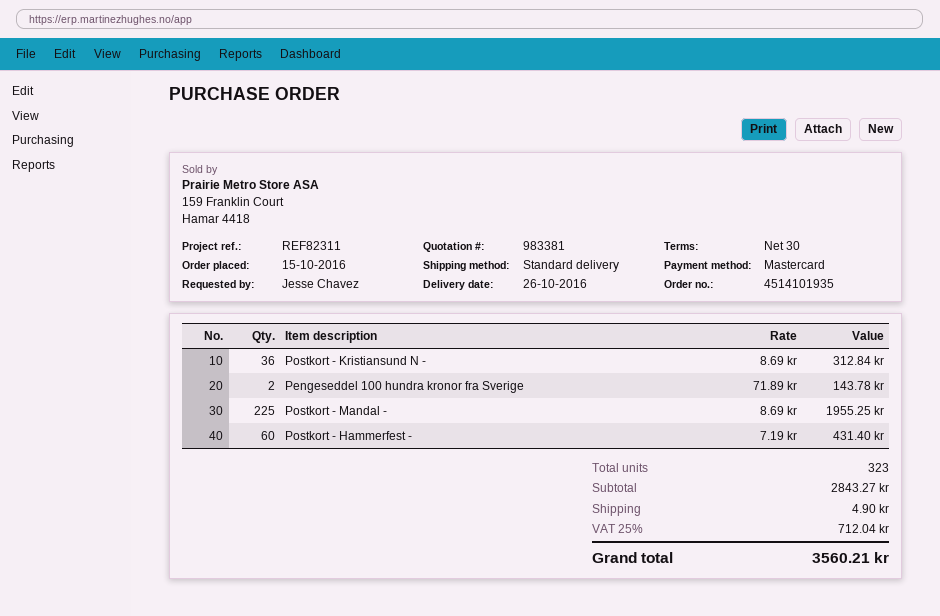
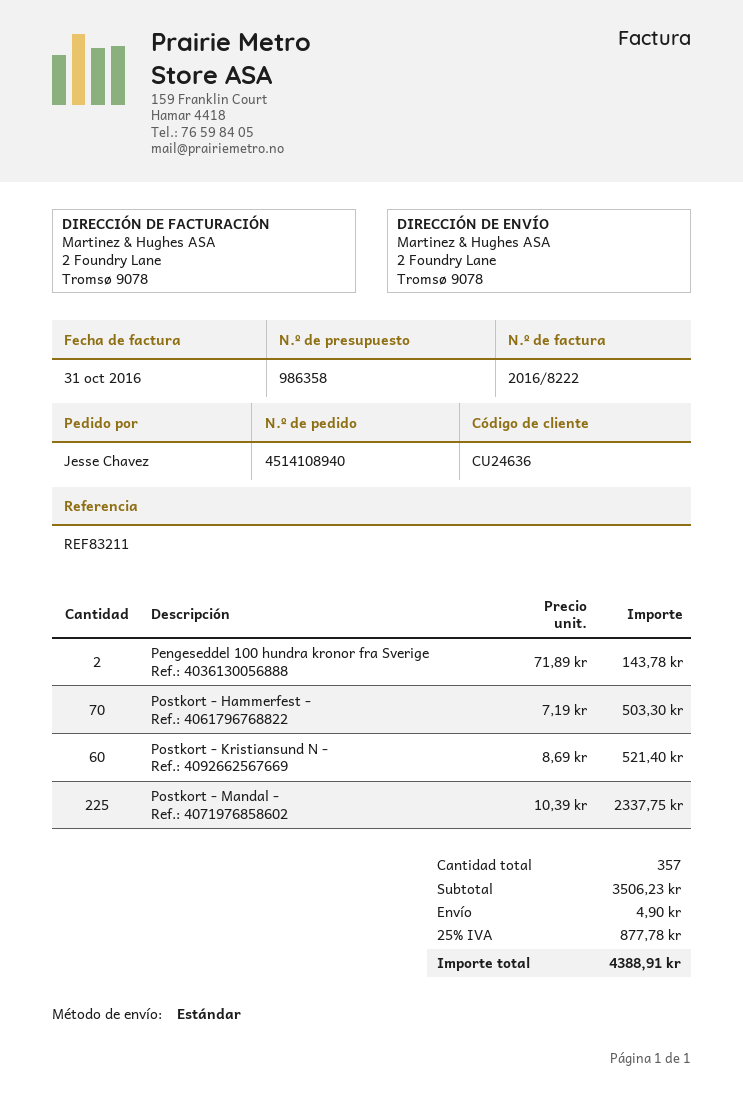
quote number: 983381 -> 986358
order number: 4514101935 -> 4514108940
reference: REF82311 -> REF83211
Postkort - Kristiansund N -: 36 x 8.69 = 312.84 -> 60 x 8.69 = 521.40
Postkort - Mandal -: 225 x 8.69 = 1955.25 -> 225 x 10.39 = 2337.75
Postkort - Hammerfest -: 60 x 7.19 = 431.40 -> 70 x 7.19 = 503.30
total quantity: 323 -> 357
subtotal: 2843.27 -> 3506.23
tax: 25% = 712.04 -> 25% = 877.78
total: 3560.21 -> 4388.91

